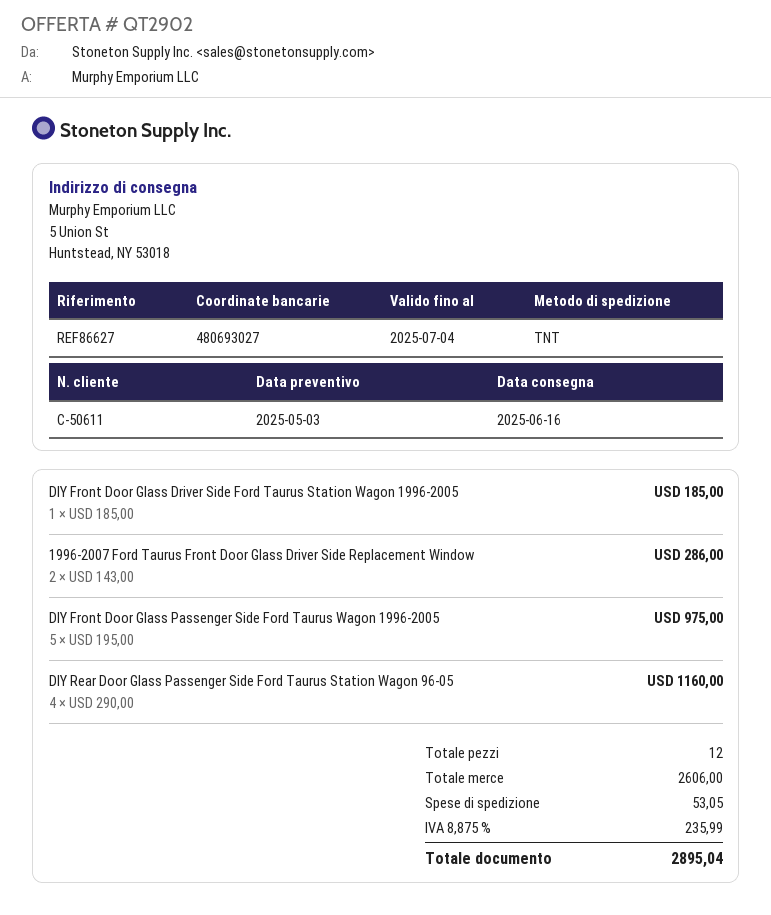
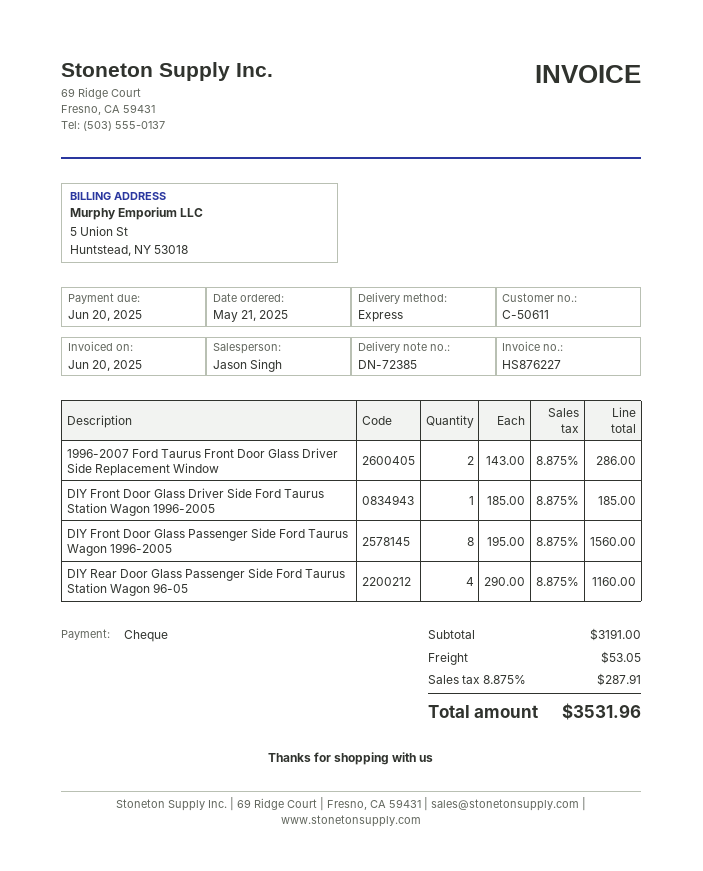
shipping method: TNT -> express
DIY Front Door Glass Passenger Side Ford Taurus Wagon 1996-2005: 5 x 195.00 = 975.00 -> 8 x 195.00 = 1560.00
subtotal: 2606.00 -> 3191.00
tax: 8.875% = 235.99 -> 8.875% = 287.91
total: 2895.04 -> 3531.96

